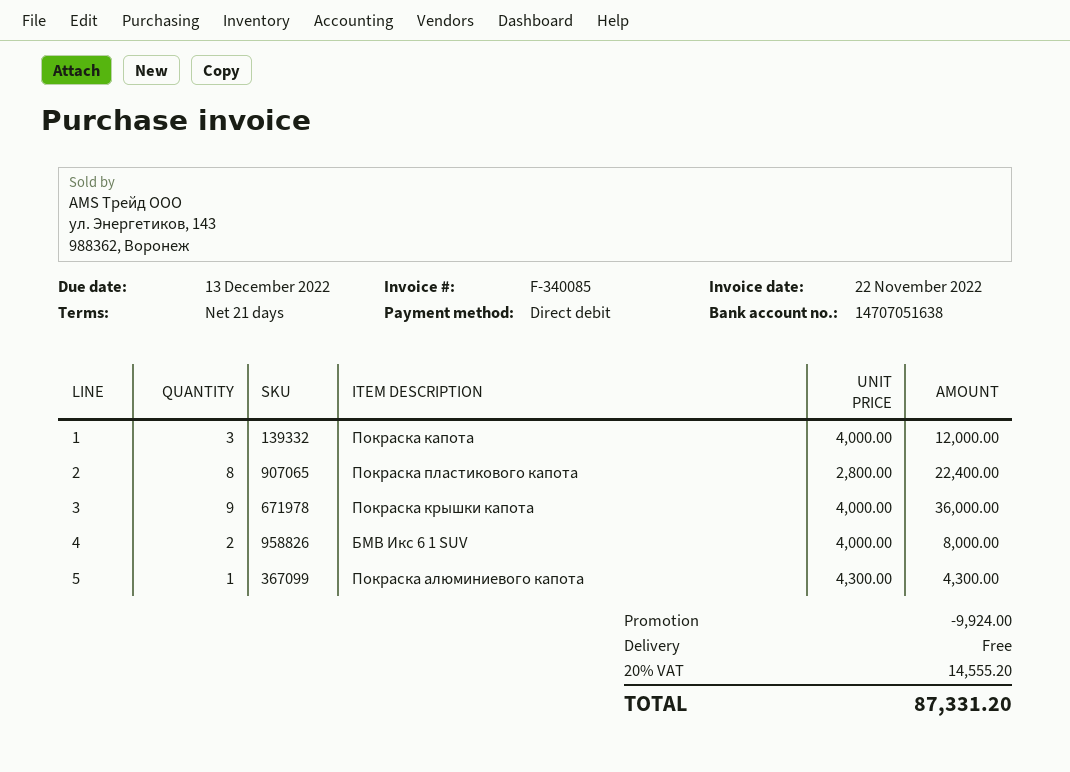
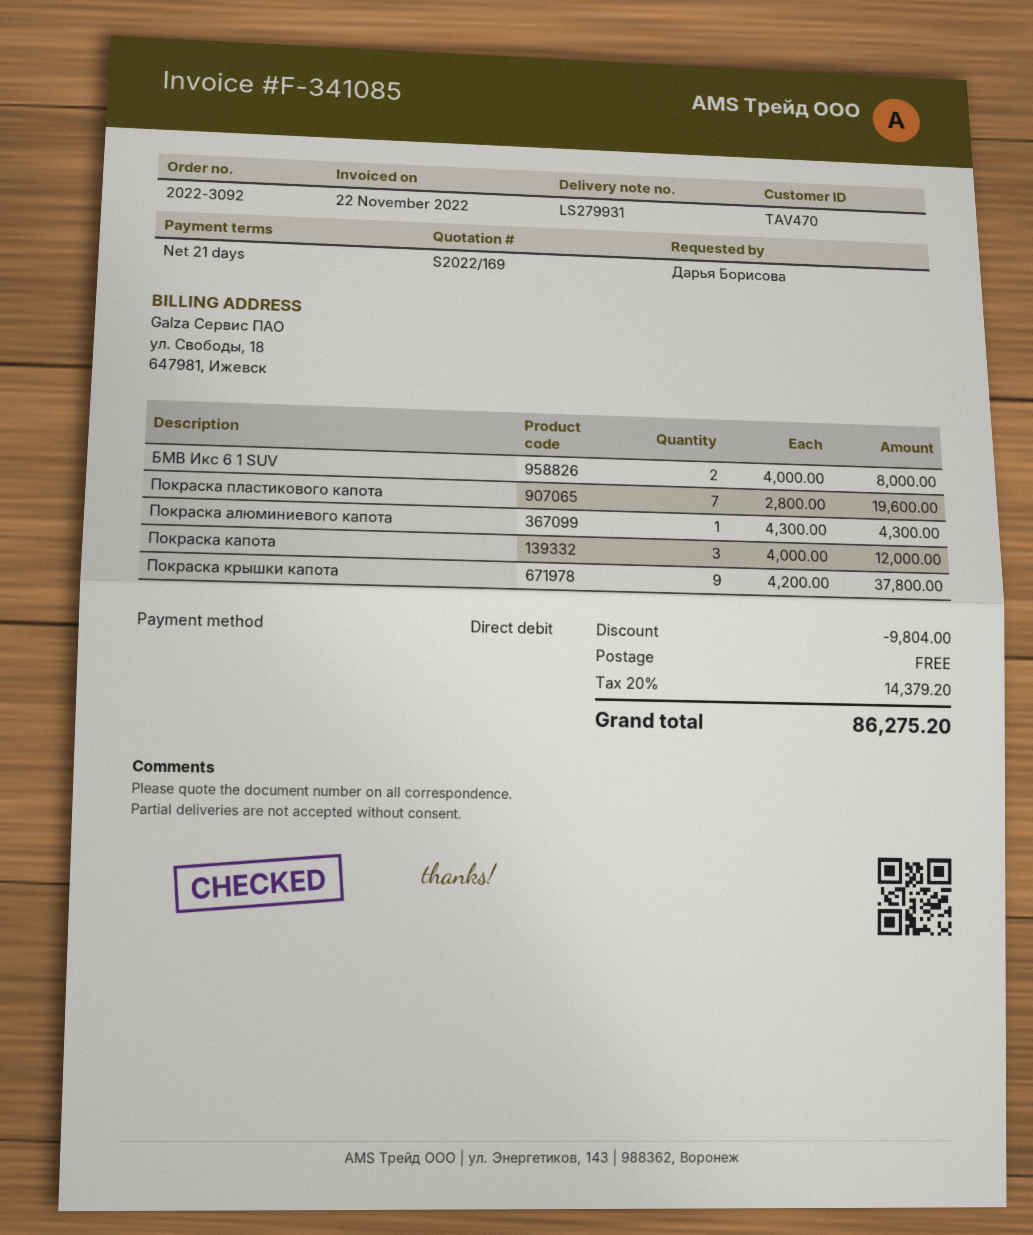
invoice number: F-340085 -> F-341085
Покраска пластикового капота: 8 x 2800.00 = 22400.00 -> 7 x 2800.00 = 19600.00
Покраска крышки капота: 9 x 4000.00 = 36000.00 -> 9 x 4200.00 = 37800.00
discount: 9924.00 -> 9804.00
tax: 20% = 14555.20 -> 20% = 14379.20
total: 87331.20 -> 86275.20

